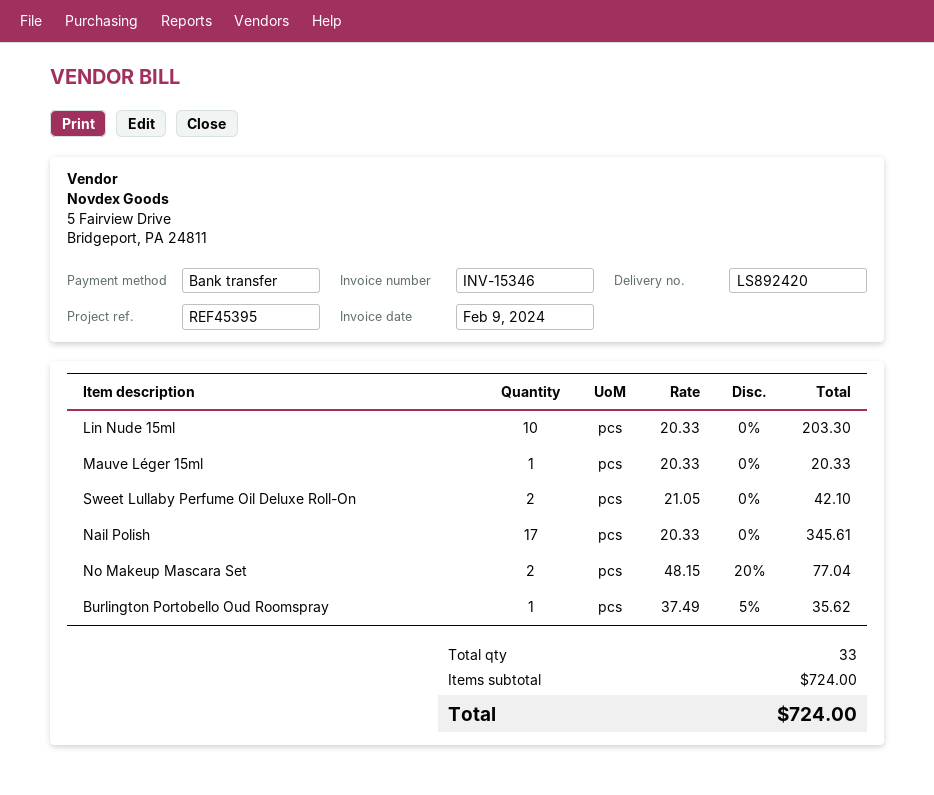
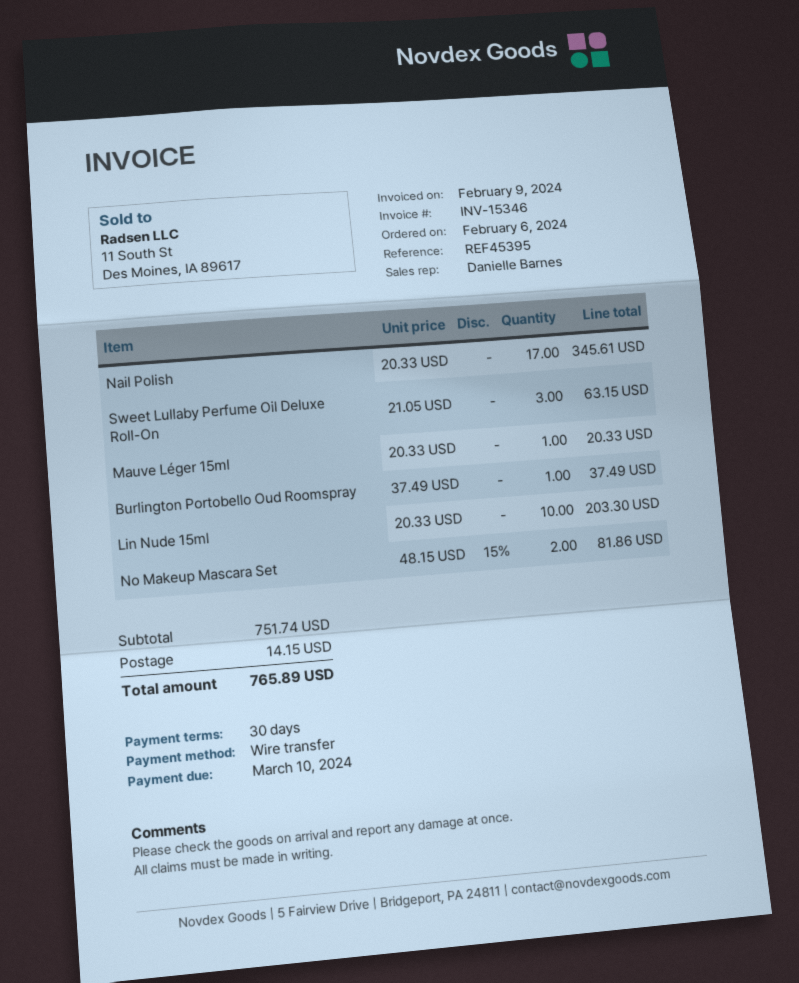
Sweet Lullaby Perfume Oil Deluxe Roll-On: 2 x 21.05 = 42.10 -> 3 x 21.05 = 63.15
No Makeup Mascara Set: 2 x 48.15 - 20% = 77.04 -> 2 x 48.15 - 15% = 81.86
Burlington Portobello Oud Roomspray: 1 x 37.49 - 5% = 35.62 -> 1 x 37.49 = 37.49
subtotal: 724.00 -> 751.74
shipping: none -> 14.15
total: 724.00 -> 765.89

